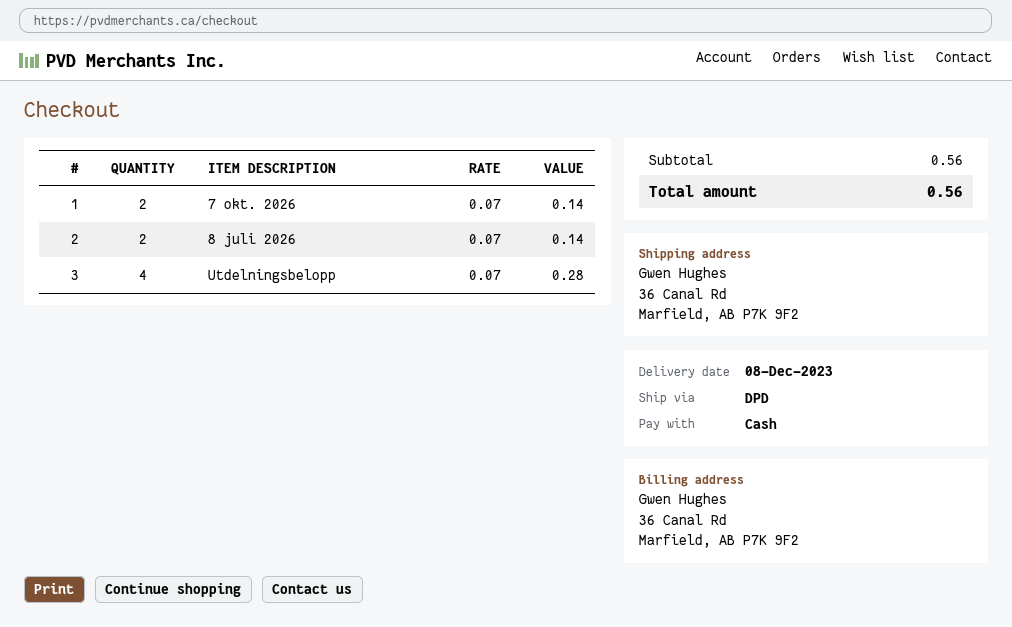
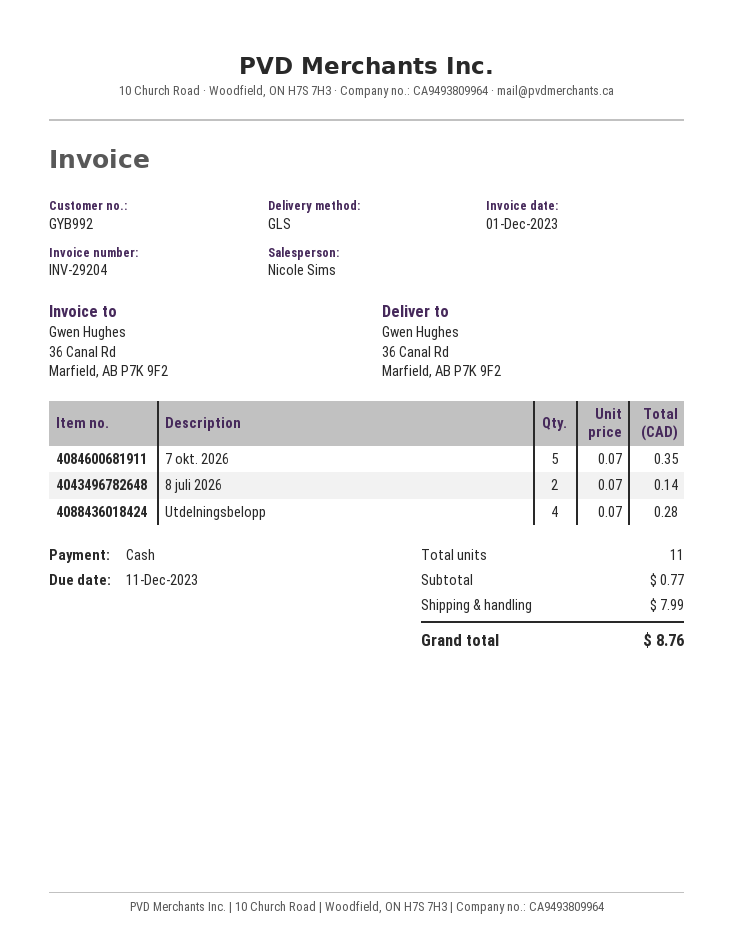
shipping method: DPD -> GLS
7 okt. 2026: 2 x 0.07 = 0.14 -> 5 x 0.07 = 0.35
subtotal: 0.56 -> 0.77
shipping: none -> 7.99
total: 0.56 -> 8.76

